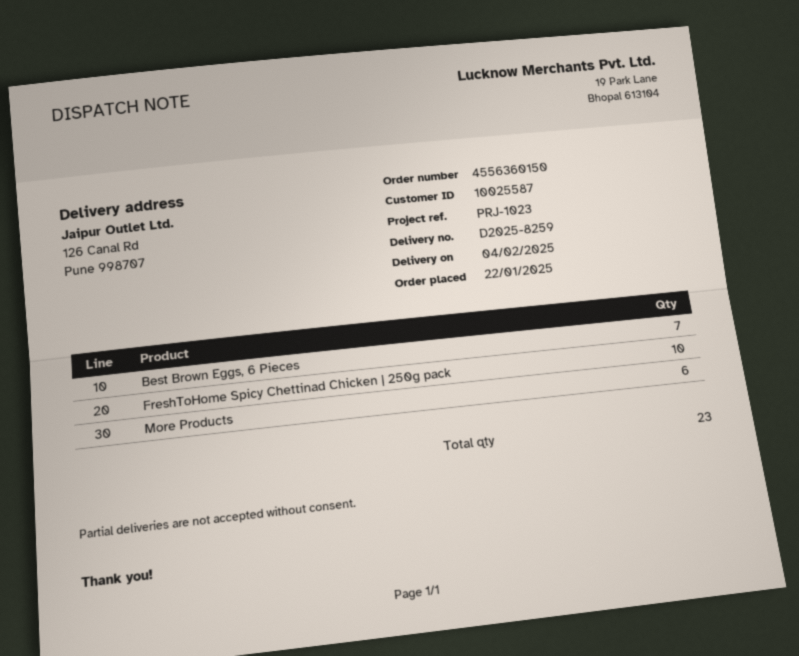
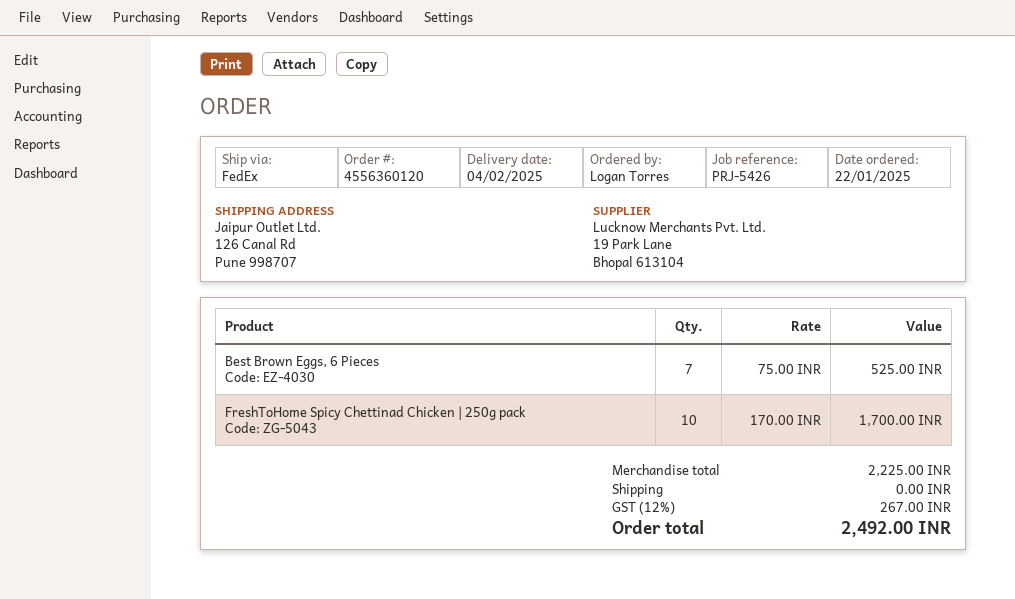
order number: 4556360150 -> 4556360120
reference: PRJ-1023 -> PRJ-5426
More Products: 6 -> none

